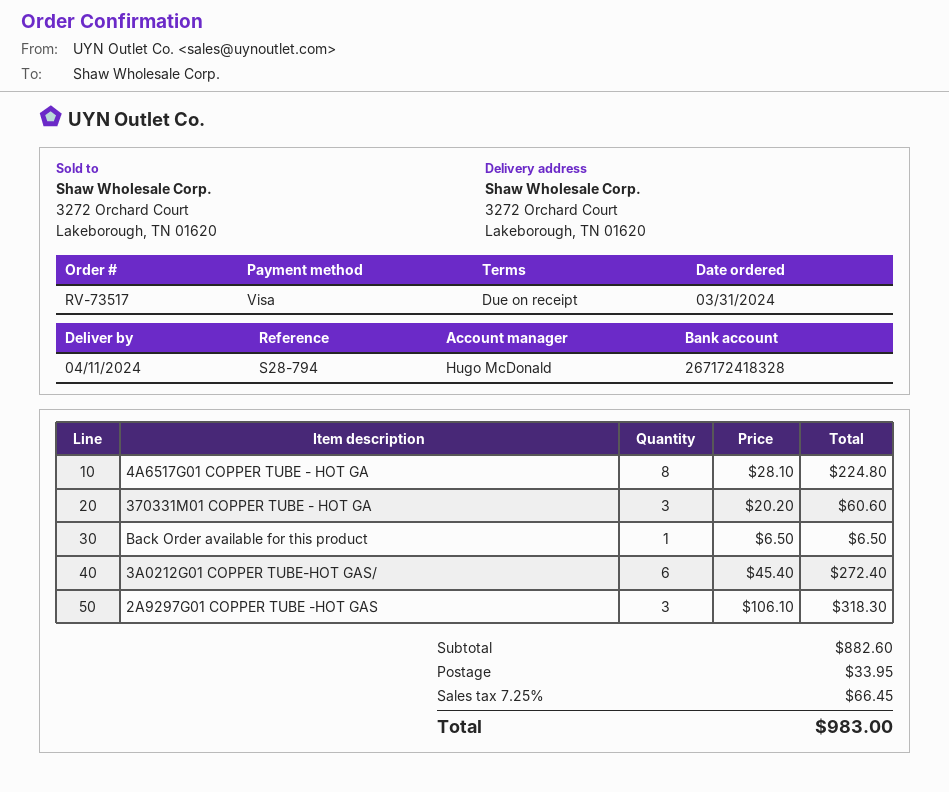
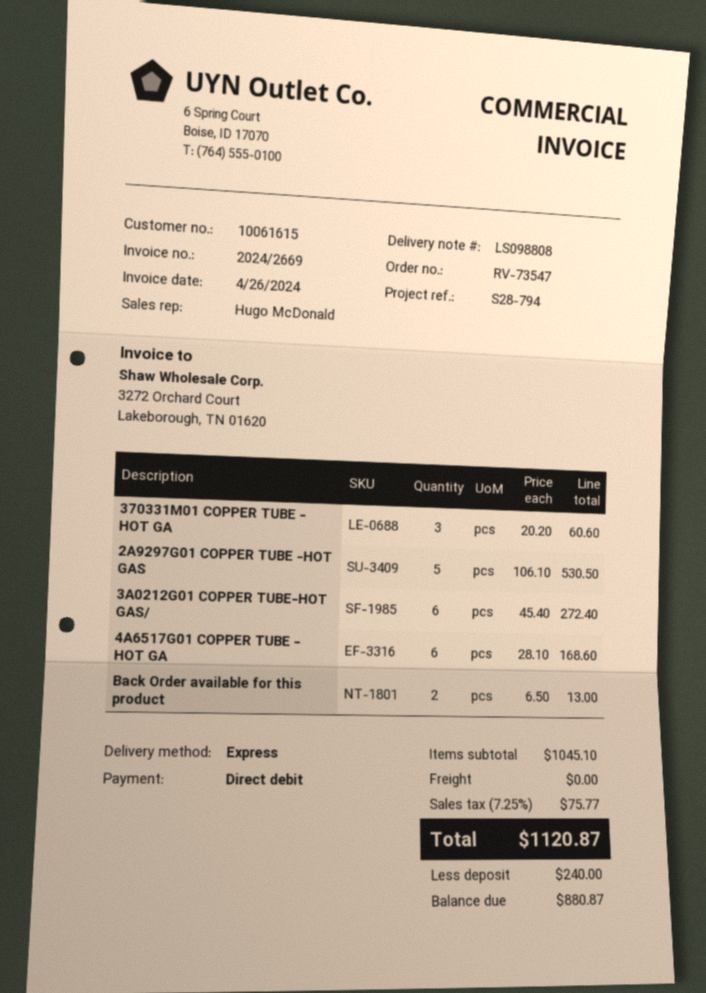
order number: RV-73517 -> RV-73547
payment method: Visa -> direct debit
4A6517G01 COPPER TUBE - HOT GA: 8 x 28.10 = 224.80 -> 6 x 28.10 = 168.60
Back Order available for this product: 1 x 6.50 = 6.50 -> 2 x 6.50 = 13.00
2A9297G01 COPPER TUBE -HOT GAS: 3 x 106.10 = 318.30 -> 5 x 106.10 = 530.50
subtotal: 882.60 -> 1045.10
shipping: 33.95 -> 0.00
tax: 7.25% = 66.45 -> 7.25% = 75.77
total: 983.00 -> 1120.87

